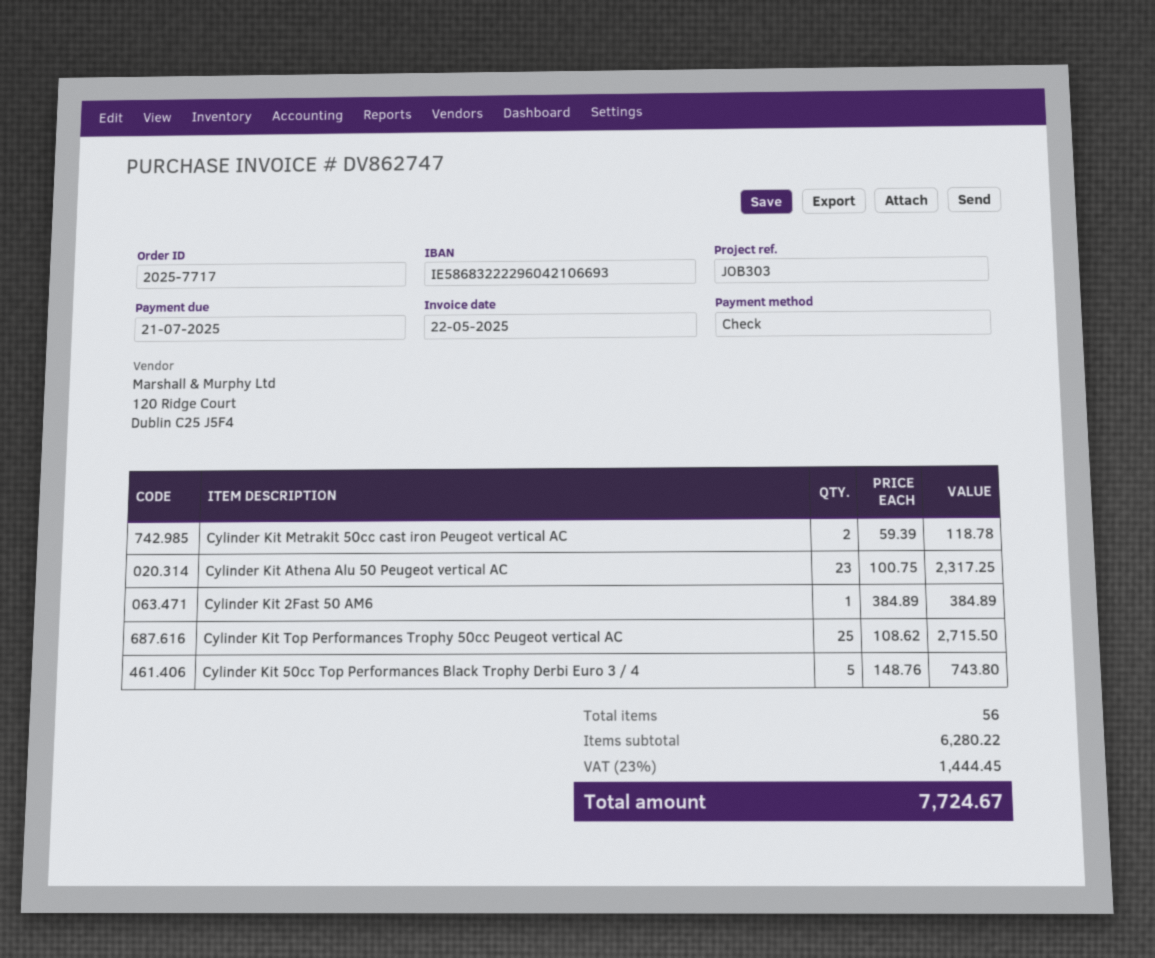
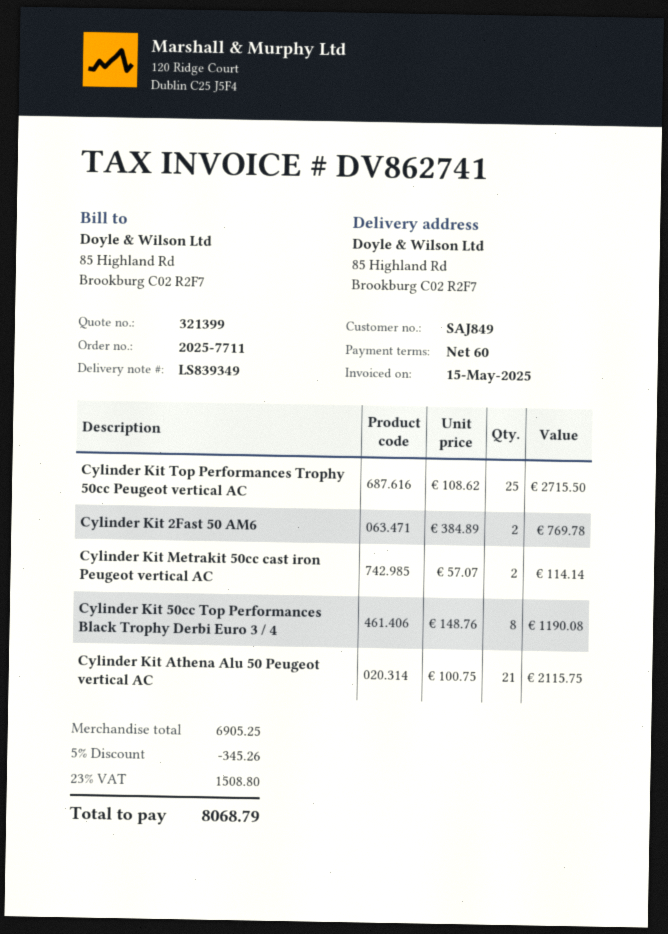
order number: 2025-7717 -> 2025-7711
invoice number: DV862747 -> DV862741
invoice date: 2025-05-22 -> 2025-05-15
Cylinder Kit Metrakit 50cc cast iron Peugeot vertical AC: 2 x 59.39 = 118.78 -> 2 x 57.07 = 114.14
Cylinder Kit Athena Alu 50 Peugeot vertical AC: 23 x 100.75 = 2317.25 -> 21 x 100.75 = 2115.75
Cylinder Kit 2Fast 50 AM6: 1 x 384.89 = 384.89 -> 2 x 384.89 = 769.78
Cylinder Kit 50cc Top Performances Black Trophy Derbi Euro 3 / 4: 5 x 148.76 = 743.80 -> 8 x 148.76 = 1190.08
subtotal: 6280.22 -> 6905.25
discount: none -> 5% = 345.26
tax: 23% = 1444.45 -> 23% = 1508.80
total: 7724.67 -> 8068.79

